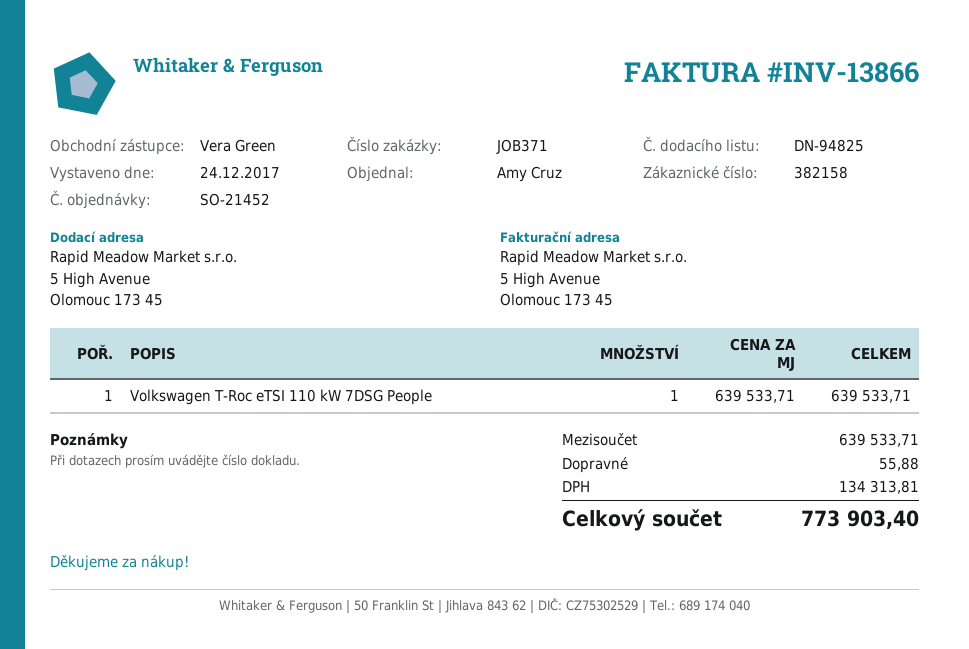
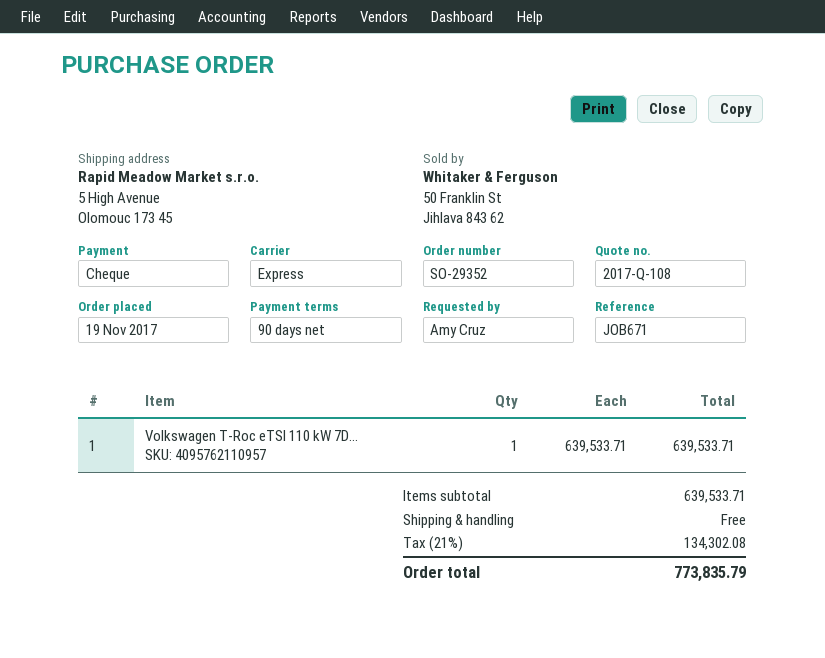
order number: SO-21452 -> SO-29352
reference: JOB371 -> JOB671
shipping: 55.88 -> 0.00
tax: 134313.81 -> 134302.08
total: 773903.40 -> 773835.79

